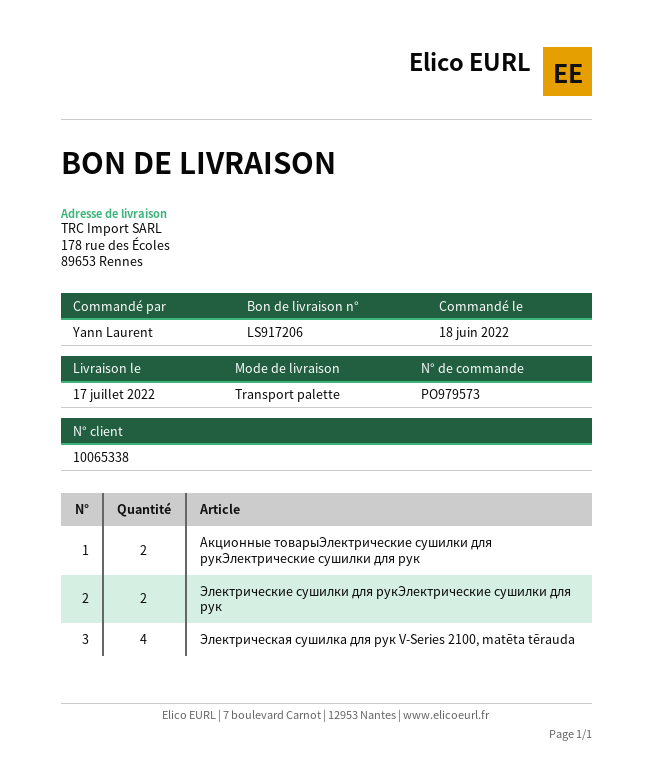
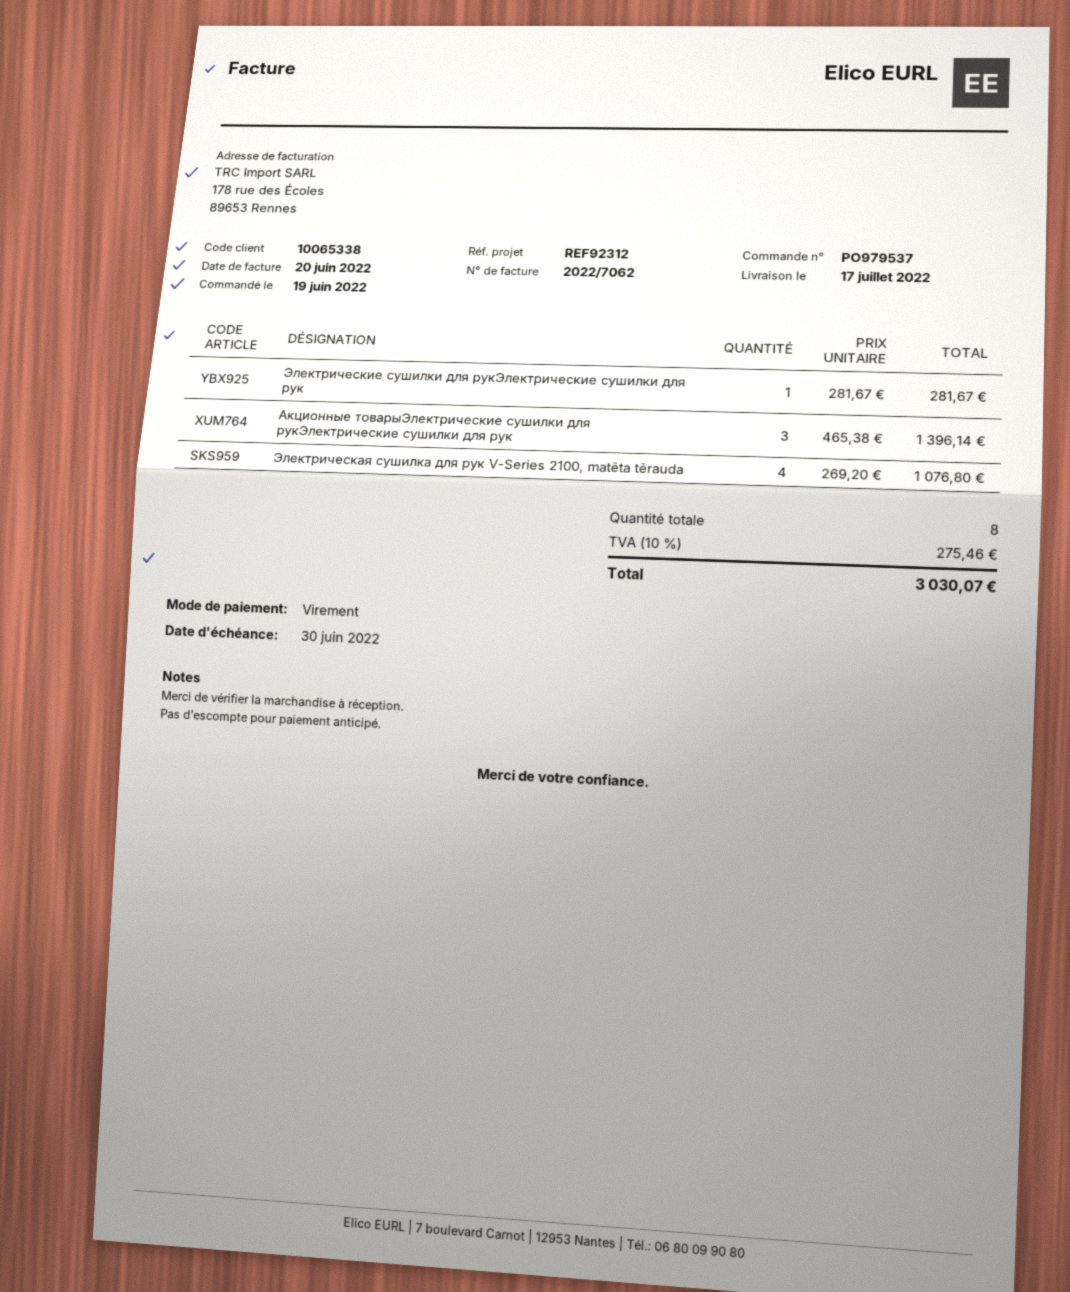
order number: PO979573 -> PO979537
order date: 2022-06-18 -> 2022-06-19
Акционные товарыЭлектрические сушилки для рукЭлектрические cушилки для рук: 2 -> 3
Электрические сушилки для рукЭлектрические cушилки для рук: 2 -> 1

